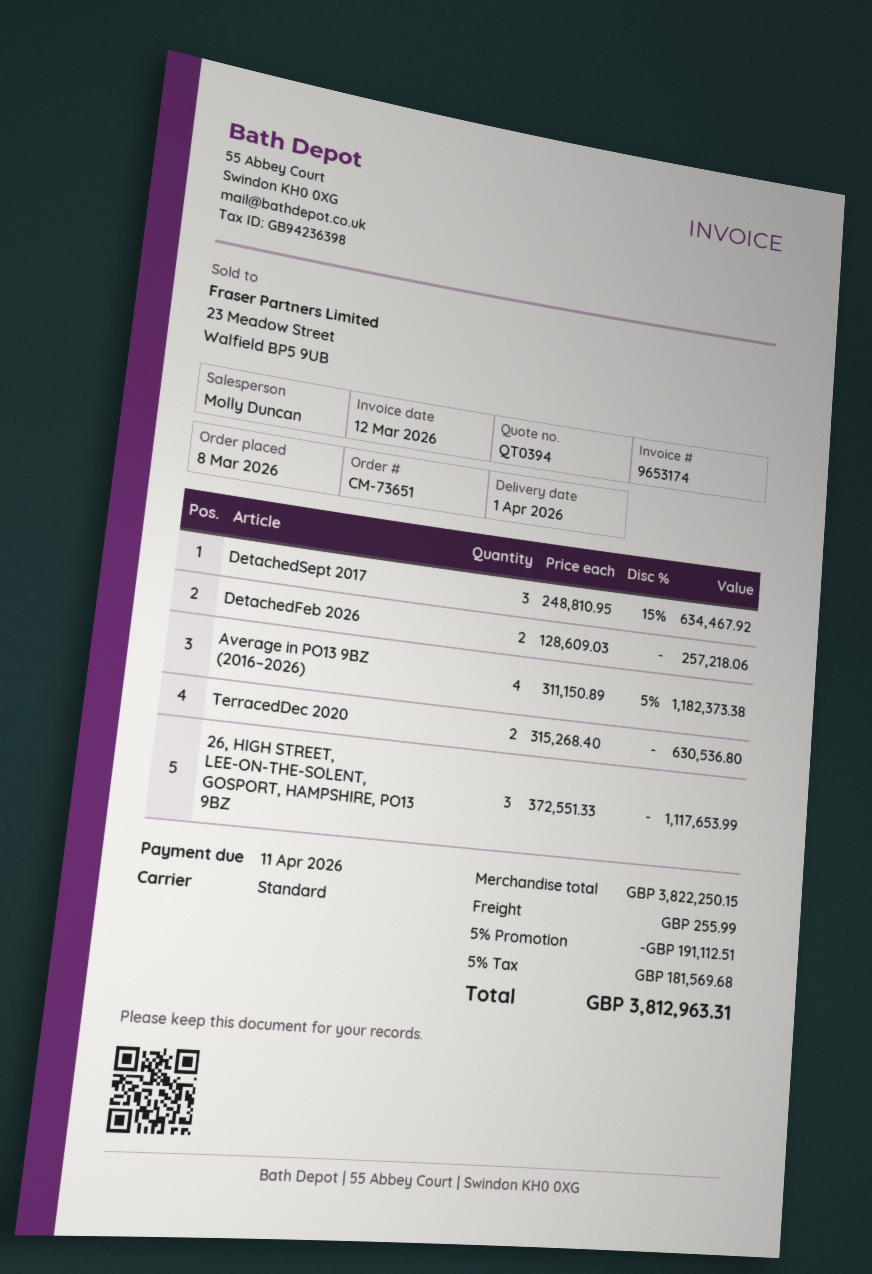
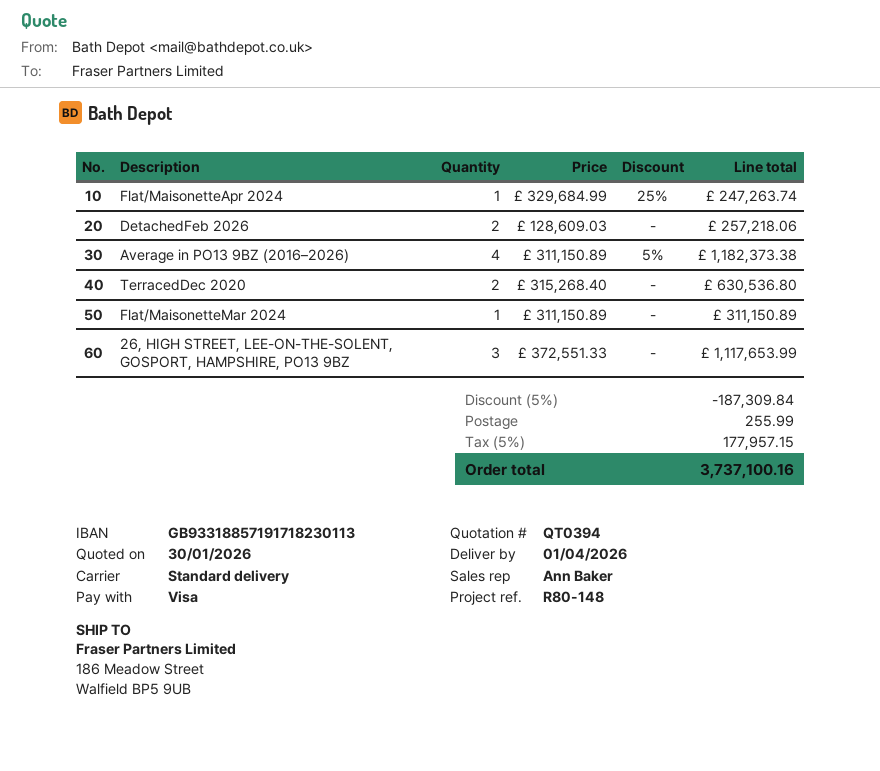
sales rep: Molly Duncan -> Ann Baker
DetachedSept 2017: 3 x 248810.95 - 15% = 634467.92 -> none
Flat/MaisonetteApr 2024: none -> 1 x 329684.99 - 25% = 247263.74
Flat/MaisonetteMar 2024: none -> 1 x 311150.89 = 311150.89
discount: 5% = 191112.51 -> 5% = 187309.84
tax: 5% = 181569.68 -> 5% = 177957.15
total: 3812963.31 -> 3737100.16

